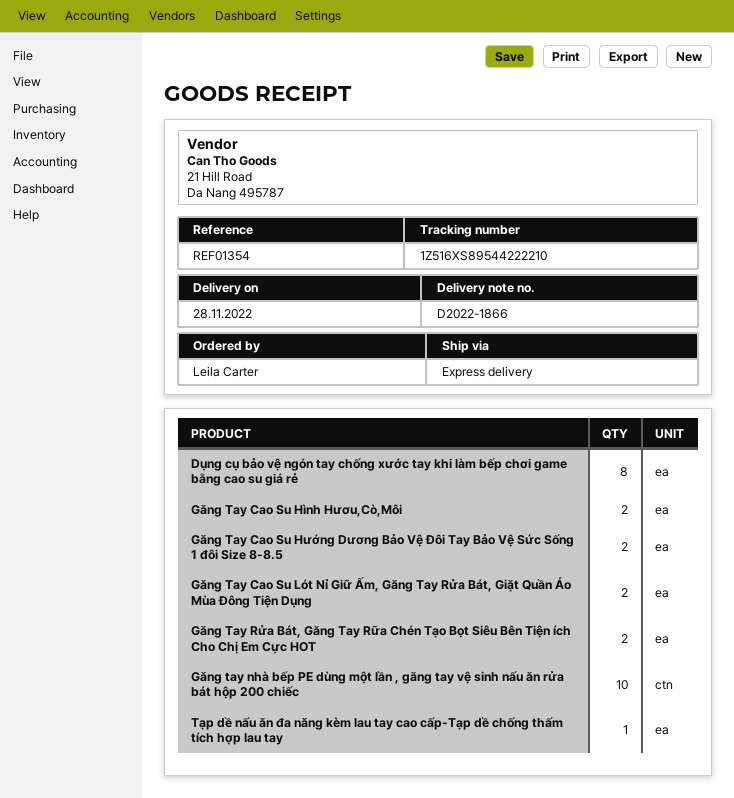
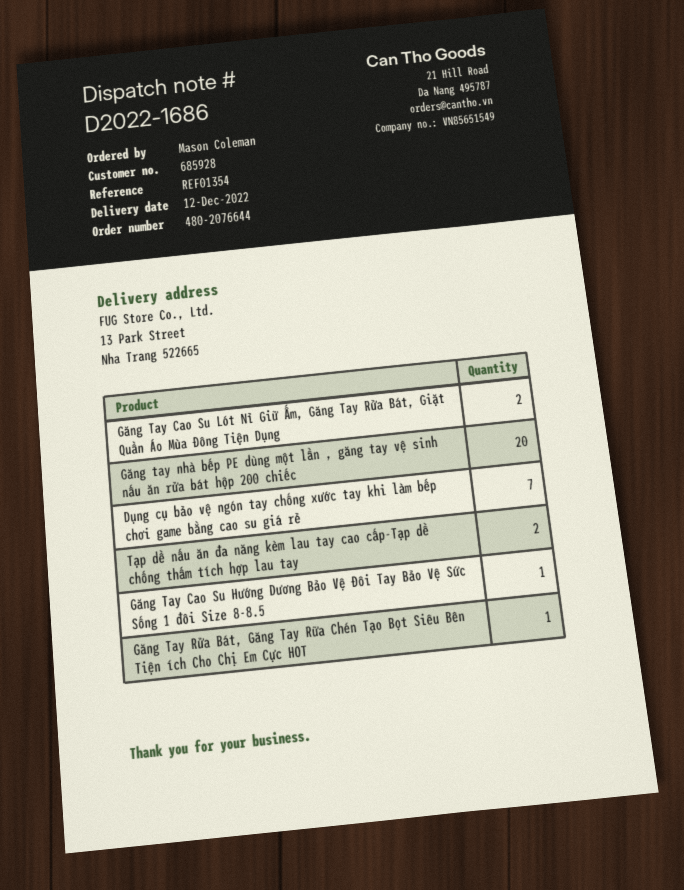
delivery note number: D2022-1866 -> D2022-1686
delivery date: 2022-11-28 -> 2022-12-12
ordered by: Leila Carter -> Mason Coleman
Dụng cụ bảo vệ ngón tay chống xước tay khi làm bếp chơi game bằng cao su giá rẻ: 8 -> 7
Găng Tay Cao Su Hình Hươu,Cò,Môi: 2 -> none
Găng Tay Cao Su Hướng Dương Bảo Vệ Đôi Tay Bảo Vệ Sức Sống 1 đôi Size 8-8.5: 2 -> 1
Găng Tay Rửa Bát, Găng Tay Rữa Chén Tạo Bọt Siêu Bên Tiện ích Cho Chị Em Cực HOT: 2 -> 1
Găng tay nhà bếp PE dùng một lần , găng tay vệ sinh nấu ăn rửa bát hộp 200 chiếc: 10 -> 20
Tạp dề nấu ăn đa năng kèm lau tay cao cấp-Tạp dề chống thấm tích hợp lau tay: 1 -> 2

